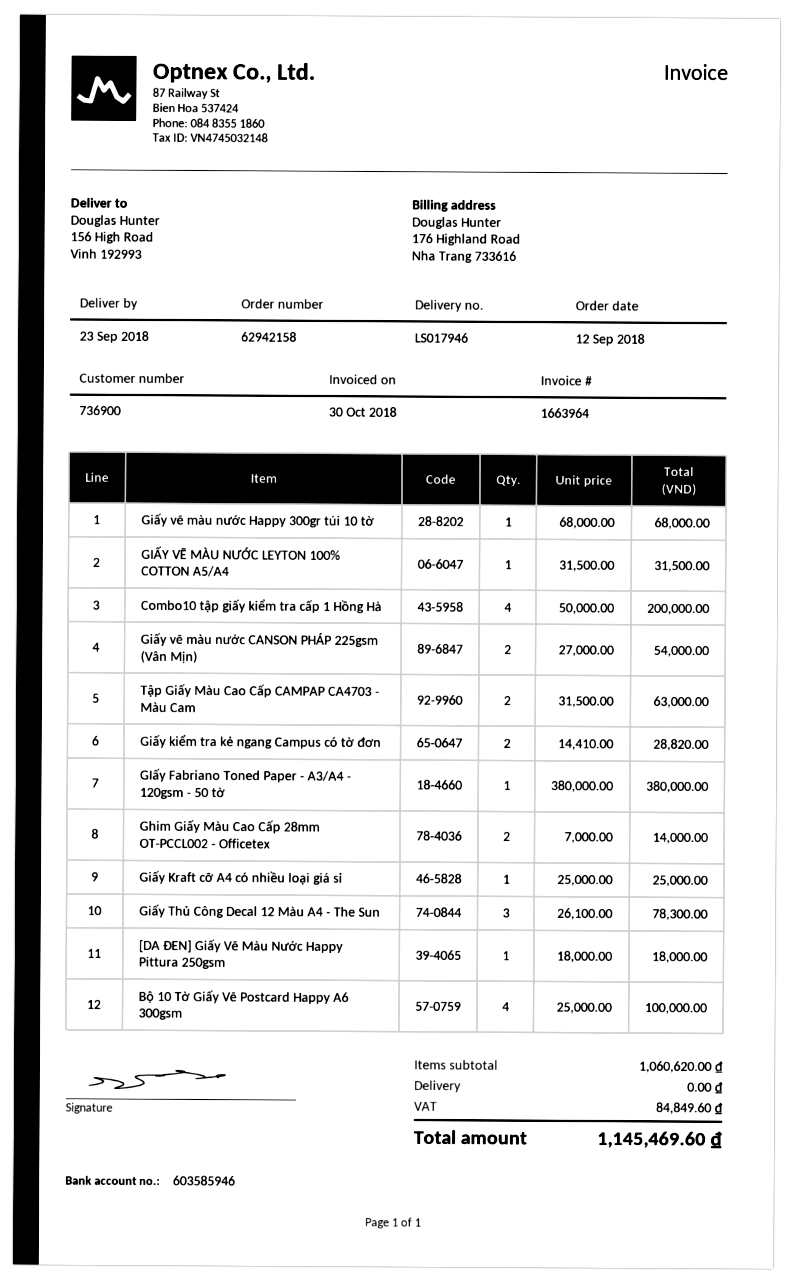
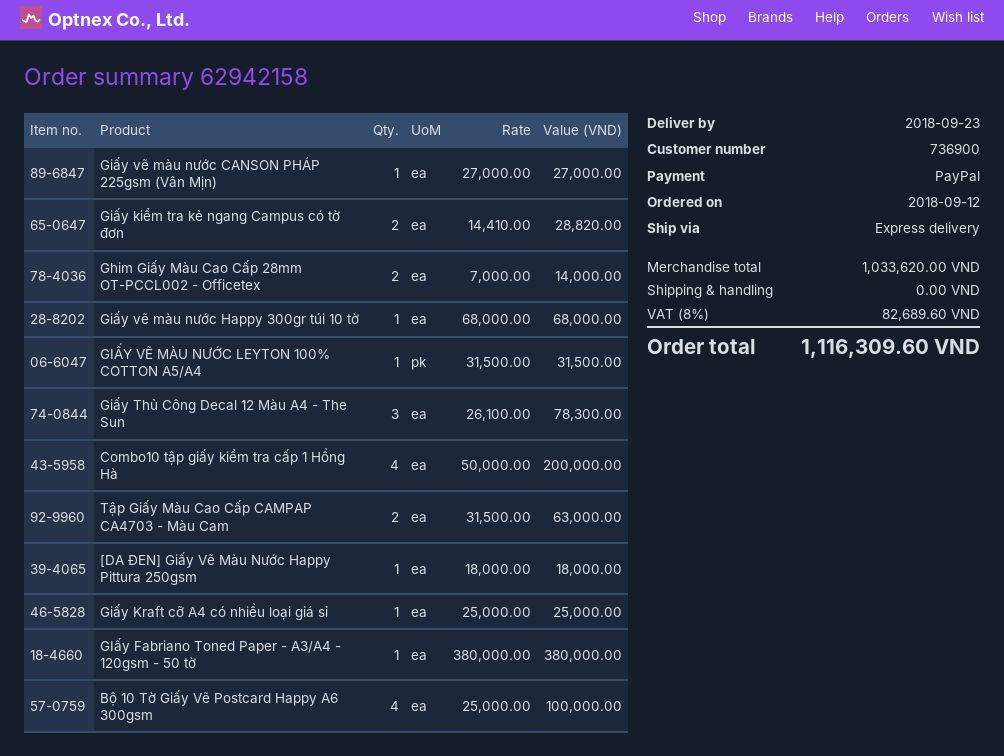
Giấy vẽ màu nước CANSON PHÁP 225gsm (Vân Mịn): 2 x 27000.00 = 54000.00 -> 1 x 27000.00 = 27000.00
subtotal: 1060620.00 -> 1033620.00
tax: 84849.60 -> 82689.60
total: 1145469.60 -> 1116309.60

